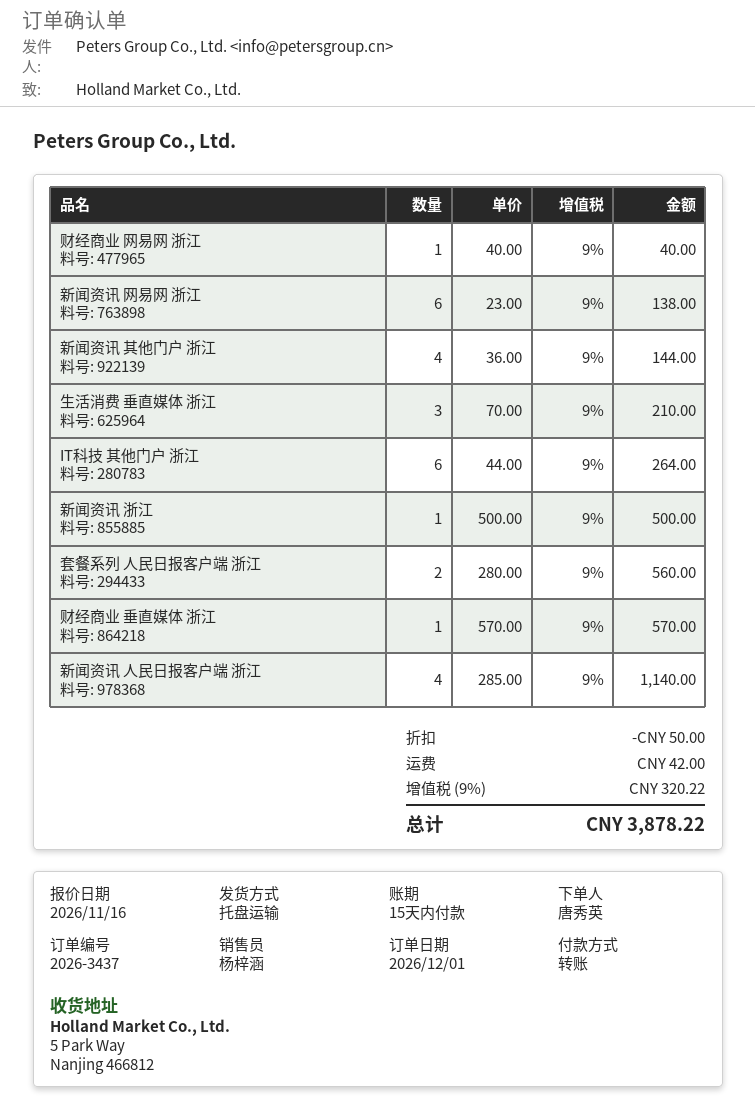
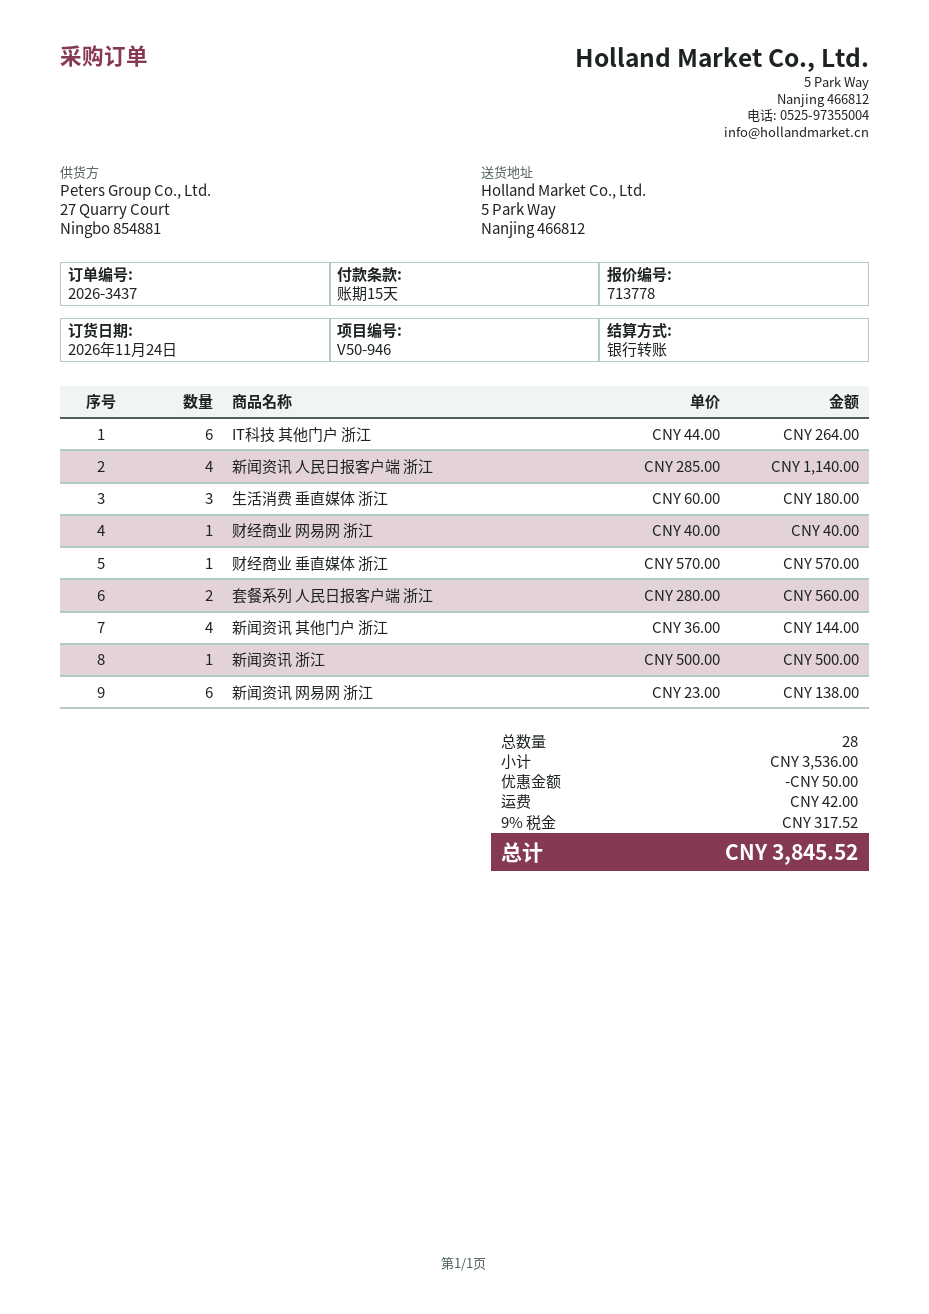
order date: 2026-12-01 -> 2026-11-24
生活消费 垂直媒体 浙江: 3 x 70.00 = 210.00 -> 3 x 60.00 = 180.00
tax: 9% = 320.22 -> 9% = 317.52
total: 3878.22 -> 3845.52

